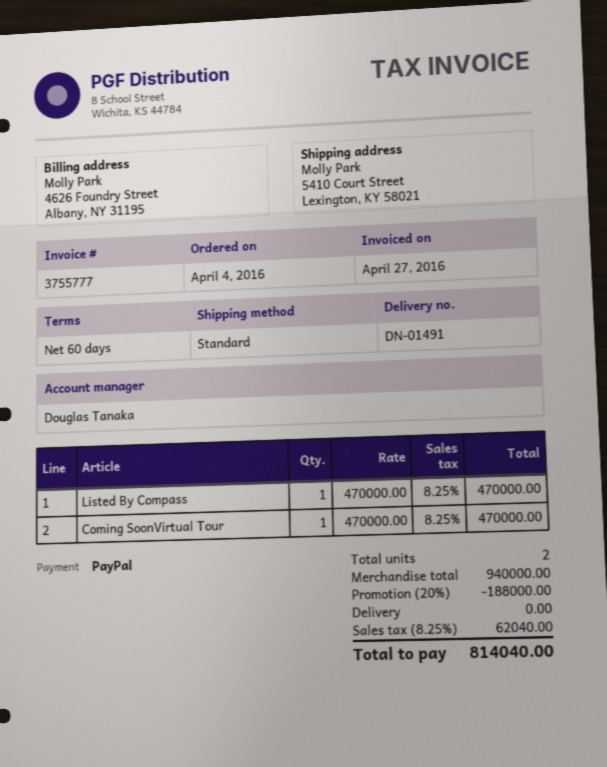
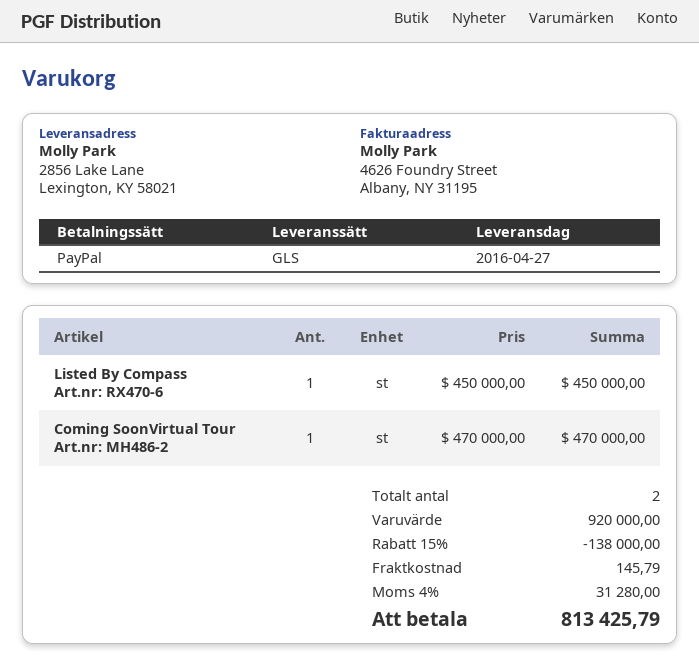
shipping method: standard -> GLS
ship to: 5410 Court Street, Lexington, KY 58021 -> 2856 Lake Lane, Lexington, KY 58021
Listed By Compass: 1 x 470000.00 = 470000.00 -> 1 x 450000.00 = 450000.00
subtotal: 940000.00 -> 920000.00
discount: 20% = 188000.00 -> 15% = 138000.00
shipping: 0.00 -> 145.79
tax: 8.25% = 62040.00 -> 4% = 31280.00
total: 814040.00 -> 813425.79

